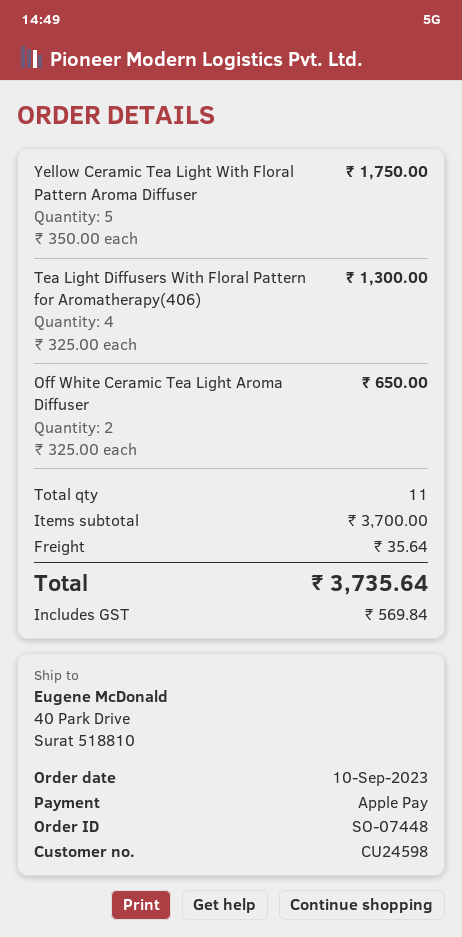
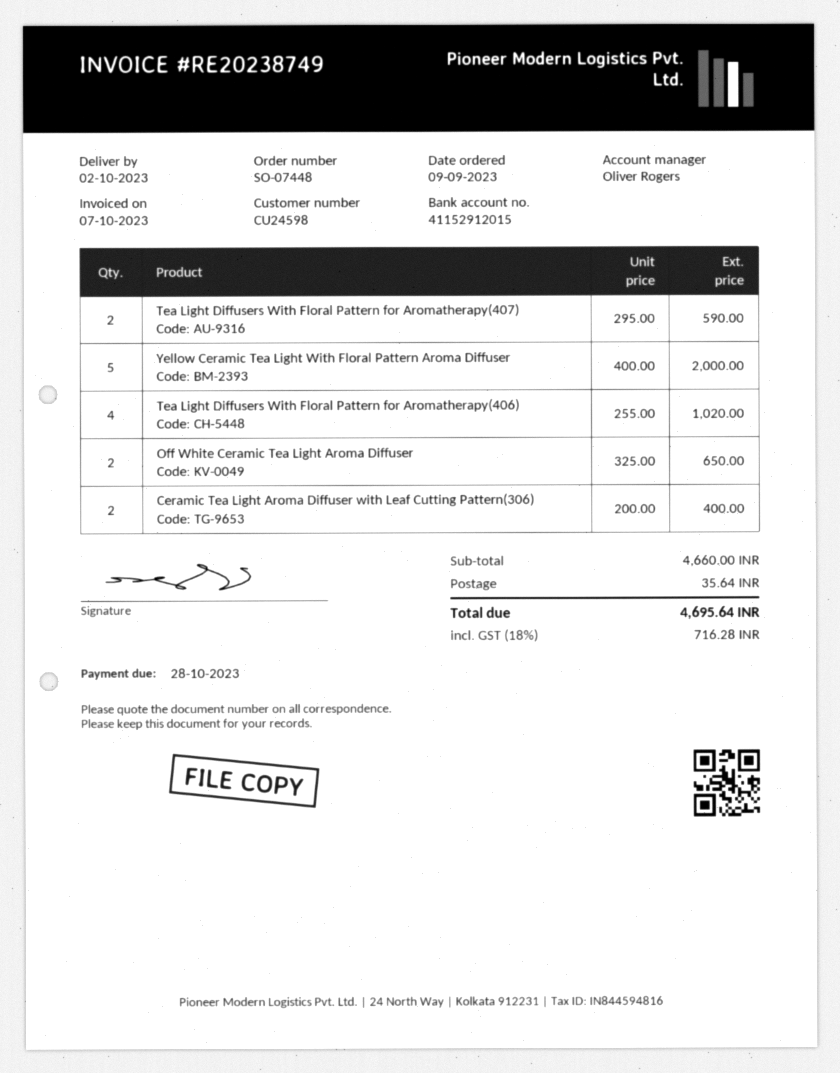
order date: 2023-09-10 -> 2023-09-09
Yellow Ceramic Tea Light With Floral Pattern Aroma Diffuser: 5 x 350.00 = 1750.00 -> 5 x 400.00 = 2000.00
Tea Light Diffusers With Floral Pattern for Aromatherapy(406): 4 x 325.00 = 1300.00 -> 4 x 255.00 = 1020.00
Tea Light Diffusers With Floral Pattern for Aromatherapy(407): none -> 2 x 295.00 = 590.00
Ceramic Tea Light Aroma Diffuser with Leaf Cutting Pattern(306): none -> 2 x 200.00 = 400.00
subtotal: 3700.00 -> 4660.00
tax: 569.84 -> 716.28
total: 3735.64 -> 4695.64

